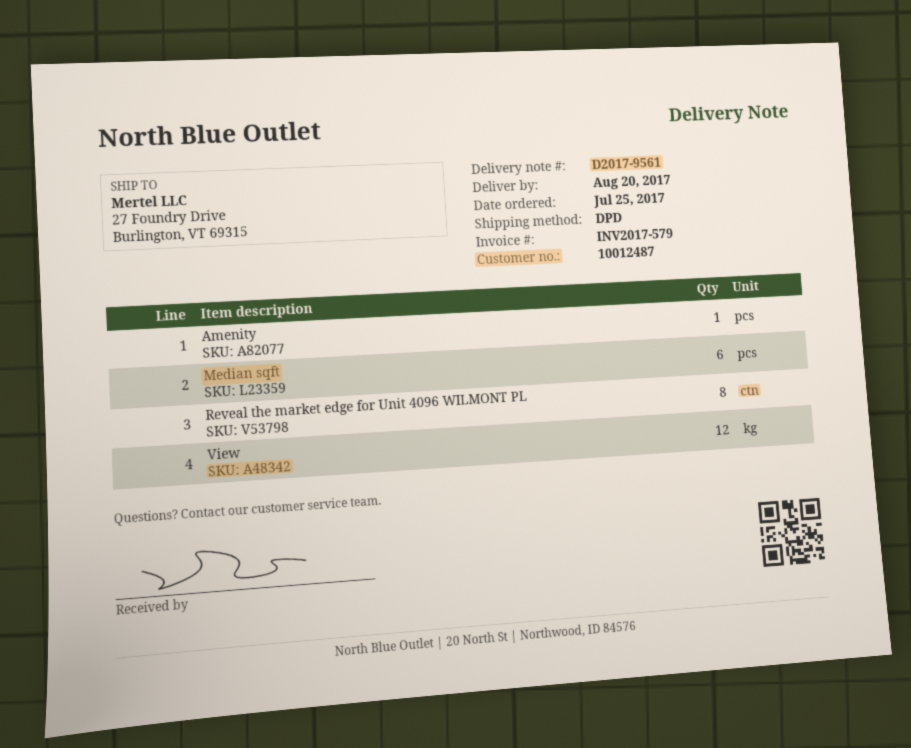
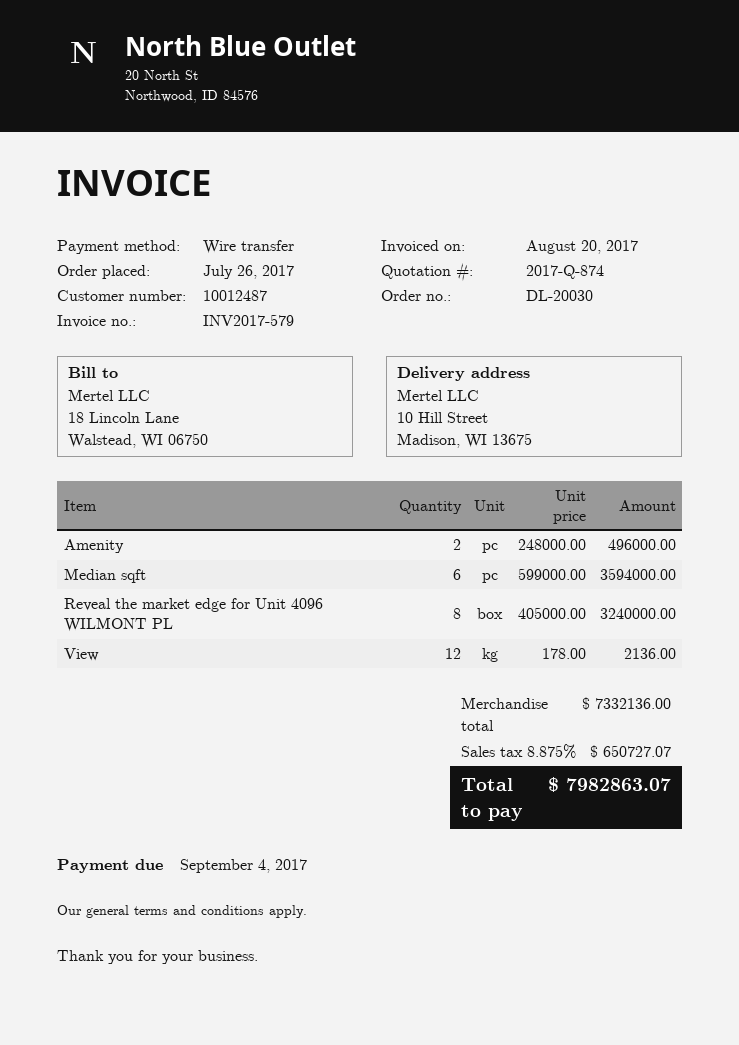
order date: 2017-07-25 -> 2017-07-26
ship to: 27 Foundry Drive, Burlington, VT 69315 -> 10 Hill Street, Madison, WI 13675
Amenity: 1 -> 2

